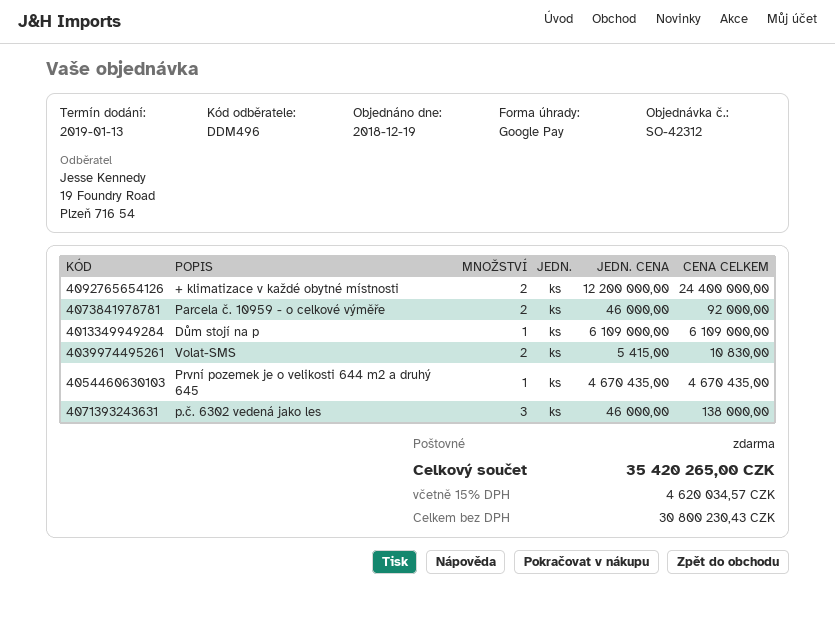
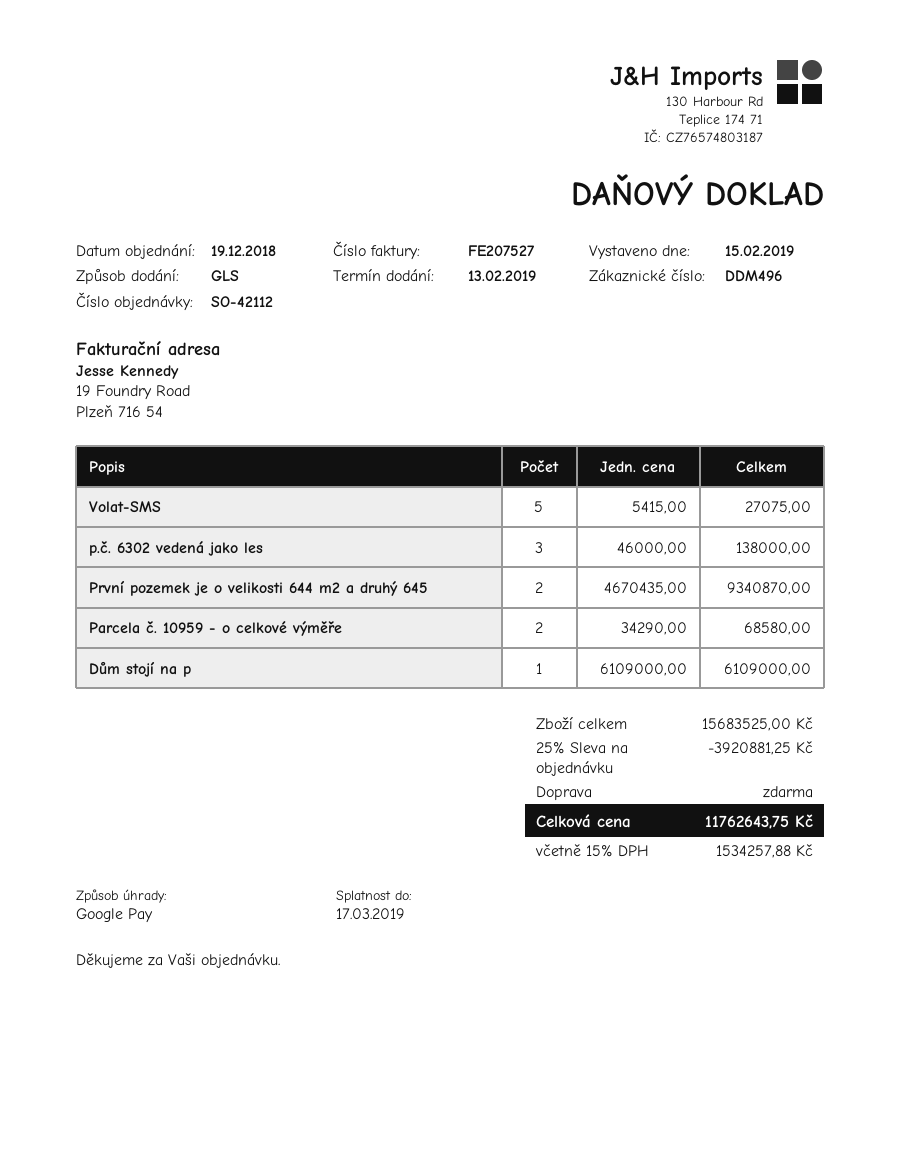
order number: SO-42312 -> SO-42112
delivery date: 2019-01-13 -> 2019-02-13
+ klimatizace v každé obytné místnosti: 2 x 12200000.00 = 24400000.00 -> none
Parcela č. 10959 - o celkové výměře: 2 x 46000.00 = 92000.00 -> 2 x 34290.00 = 68580.00
Volat-SMS: 2 x 5415.00 = 10830.00 -> 5 x 5415.00 = 27075.00
První pozemek je o velikosti 644 m2 a druhý 645: 1 x 4670435.00 = 4670435.00 -> 2 x 4670435.00 = 9340870.00
discount: none -> 25% = 3920881.25
tax: 15% = 4620034.57 -> 15% = 1534257.88
total: 35420265.00 -> 11762643.75

